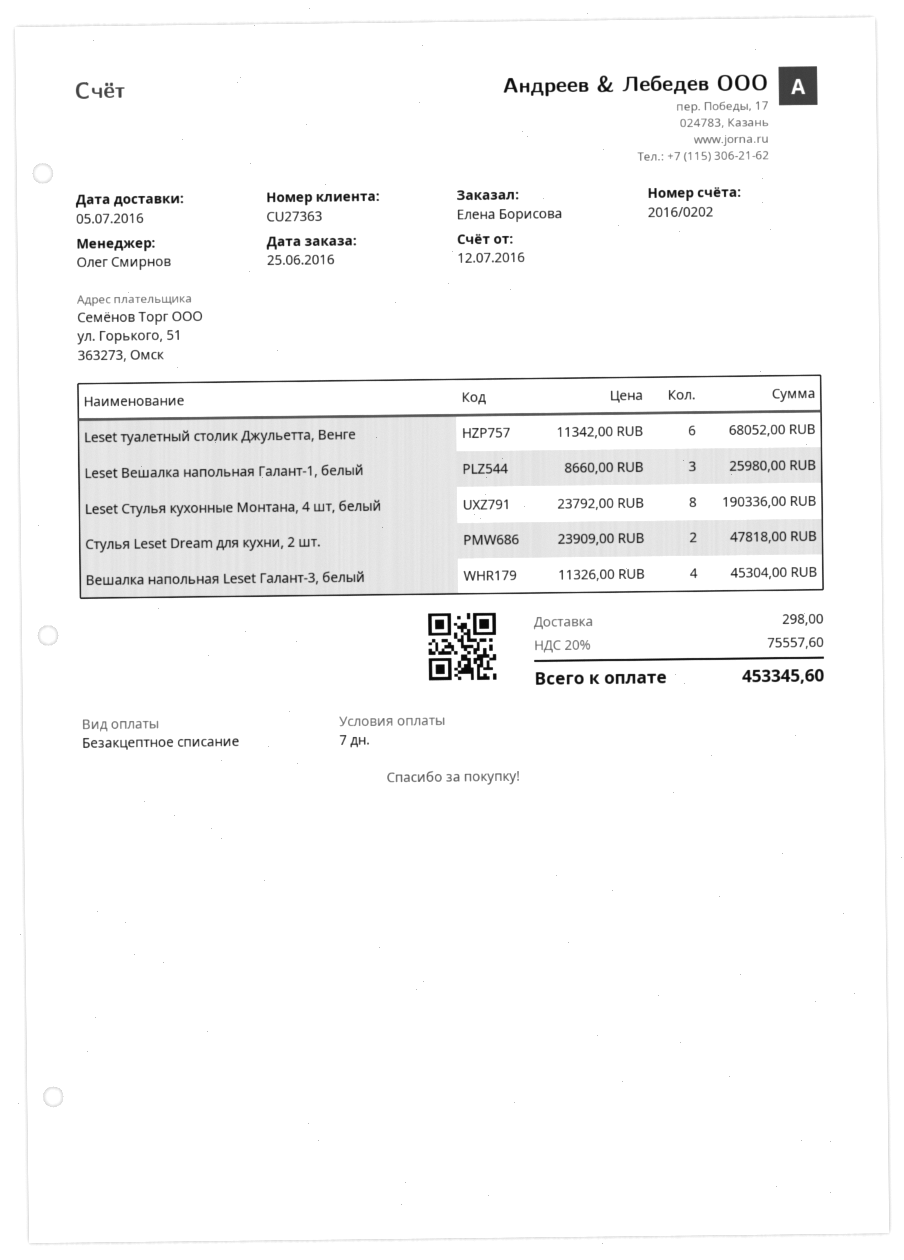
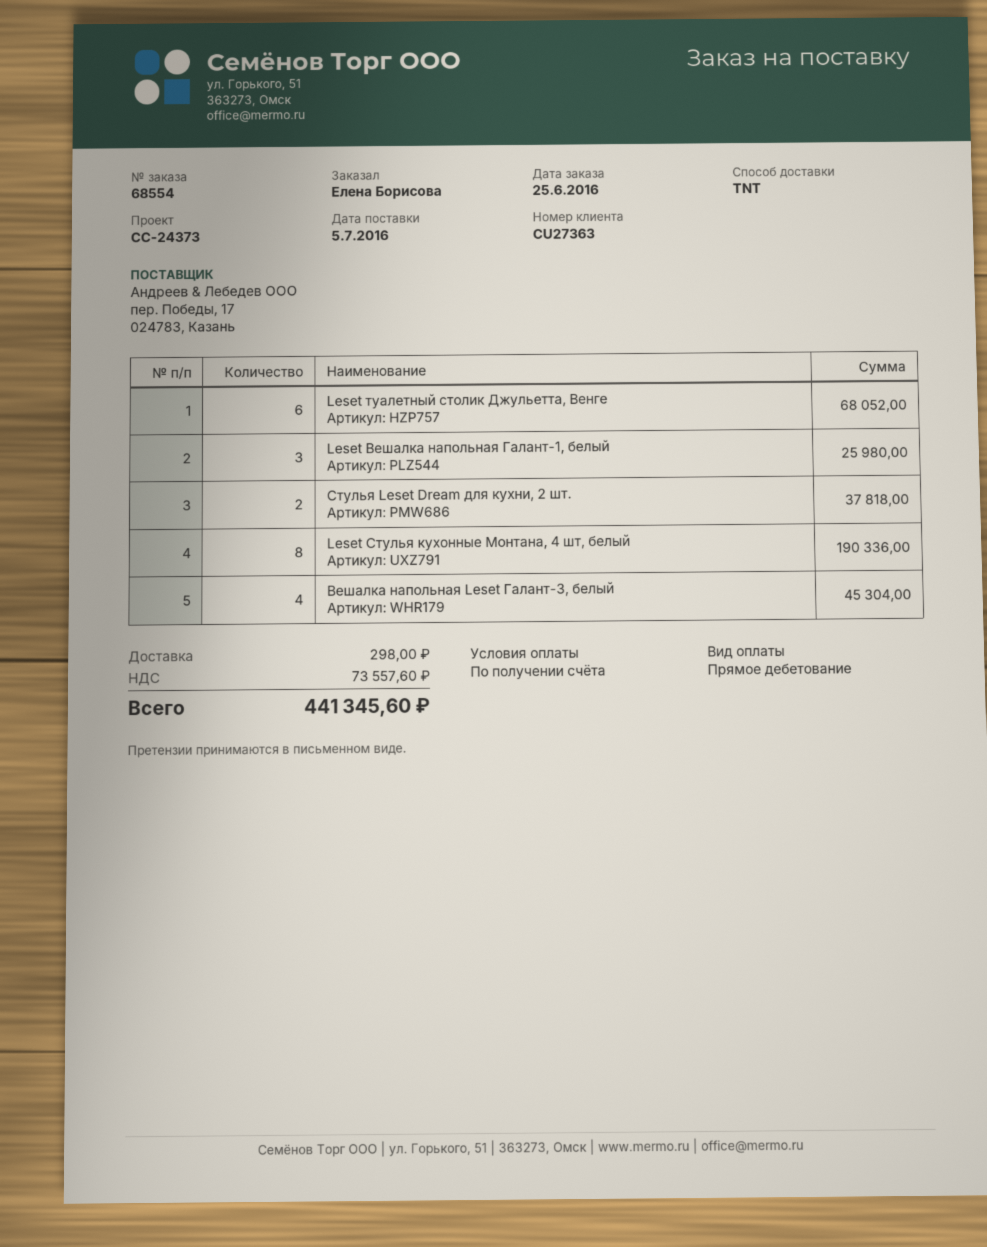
payment terms: 7 days -> on receipt
Стулья Leset Dream для кухни, 2 шт.: 2 for 47818.00 -> 2 for 37818.00
tax: 75557.60 -> 73557.60
total: 453345.60 -> 441345.60

